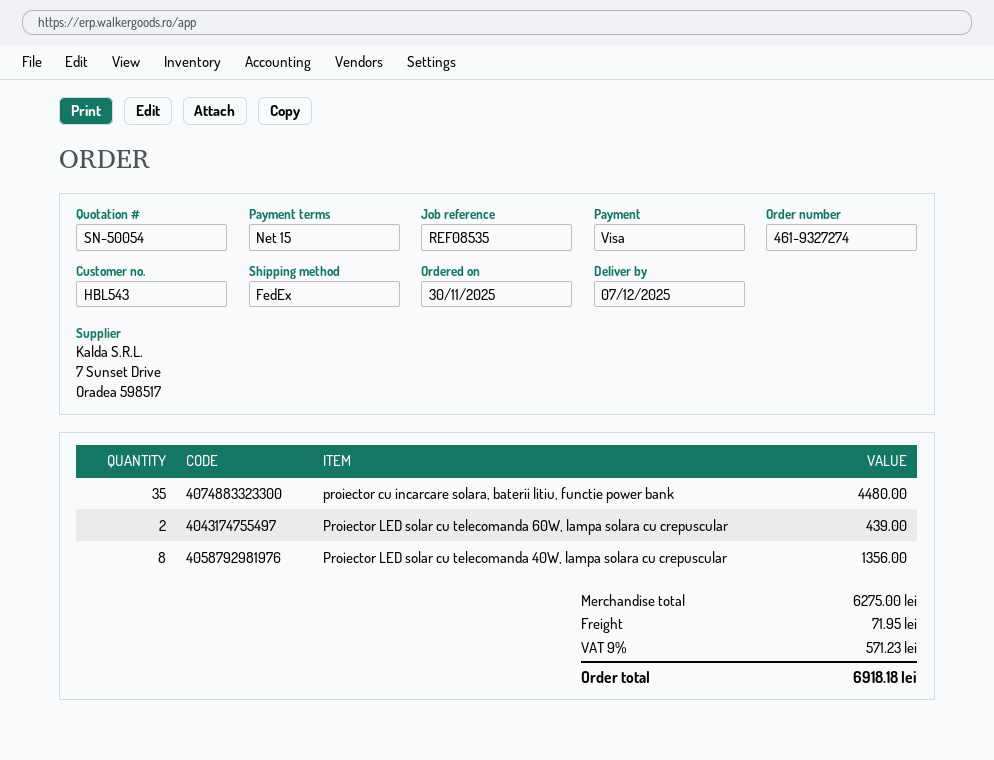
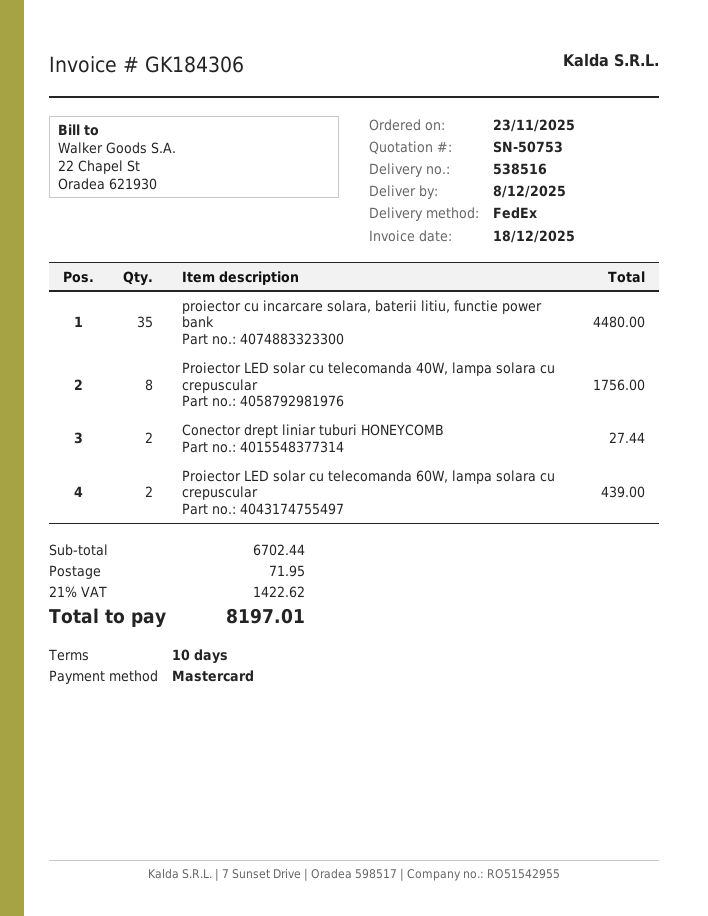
quote number: SN-50054 -> SN-50753
order date: 2025-11-30 -> 2025-11-23
delivery date: 2025-12-07 -> 2025-12-08
payment terms: 15 days -> 10 days
payment method: Visa -> Mastercard
Proiector LED solar cu telecomanda 40W, lampa solara cu crepuscular: 8 for 1356.00 -> 8 for 1756.00
Conector drept liniar tuburi HONEYCOMB: none -> 2 for 27.44
subtotal: 6275.00 -> 6702.44
tax: 9% = 571.23 -> 21% = 1422.62
total: 6918.18 -> 8197.01

